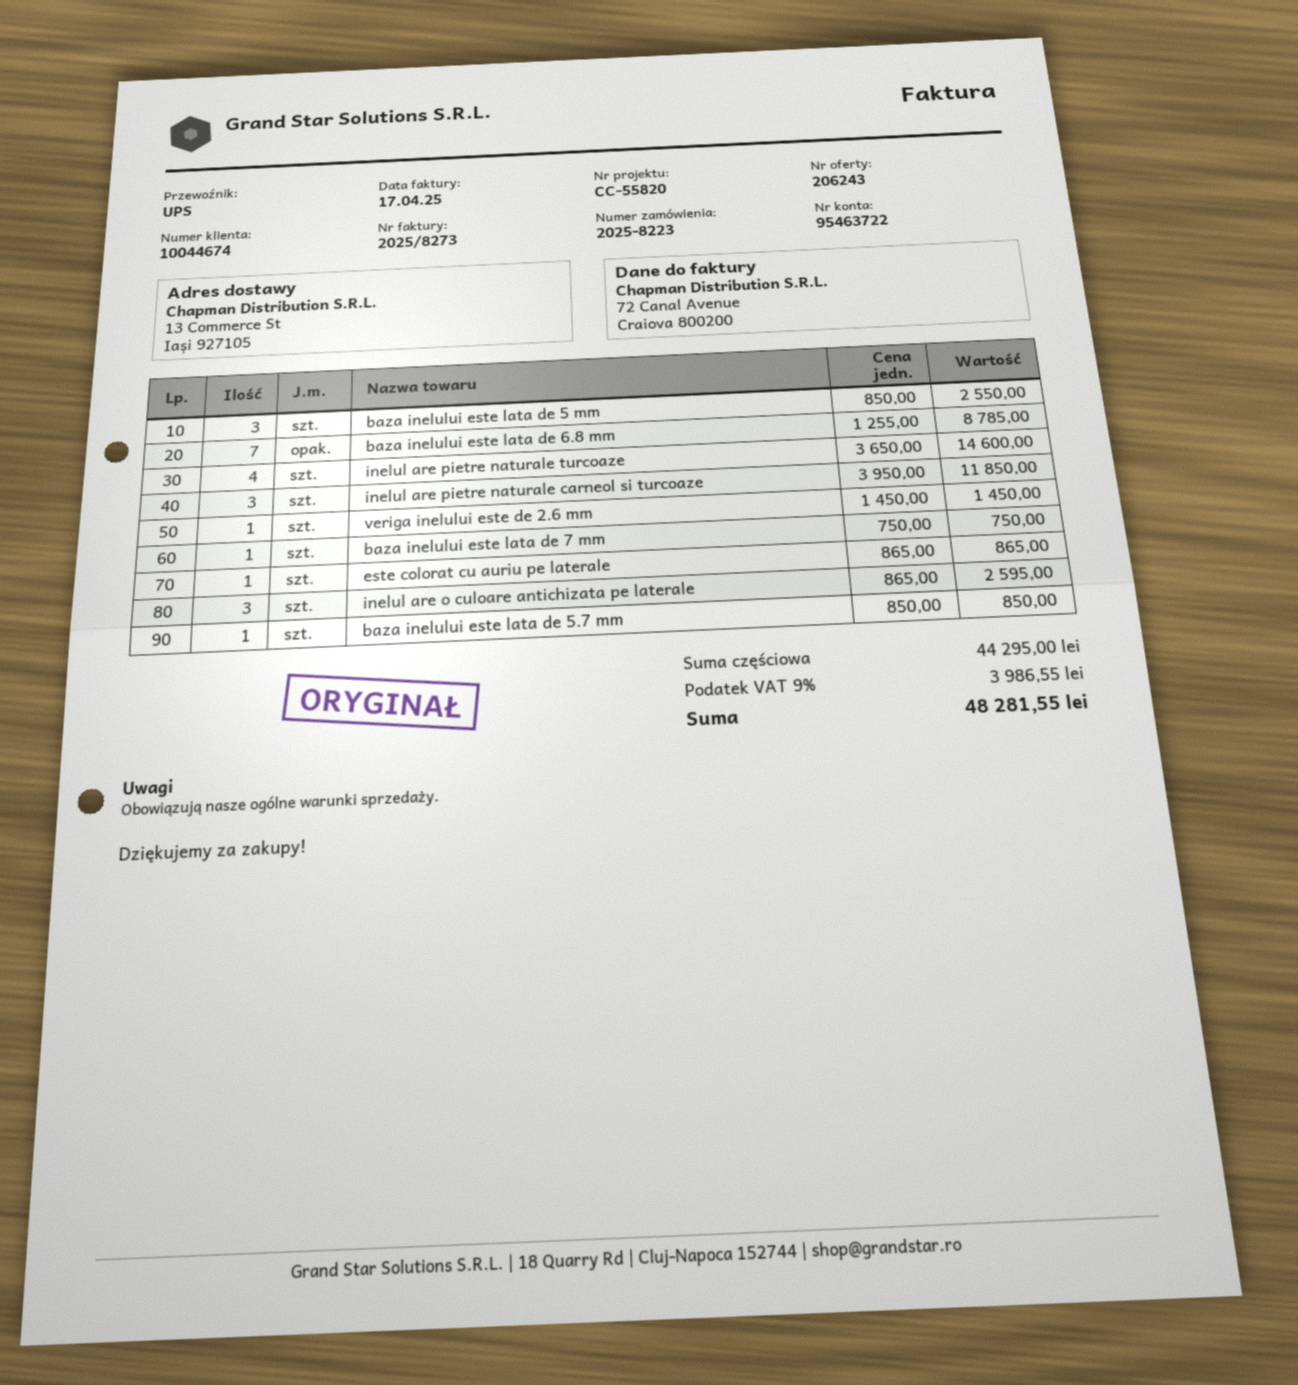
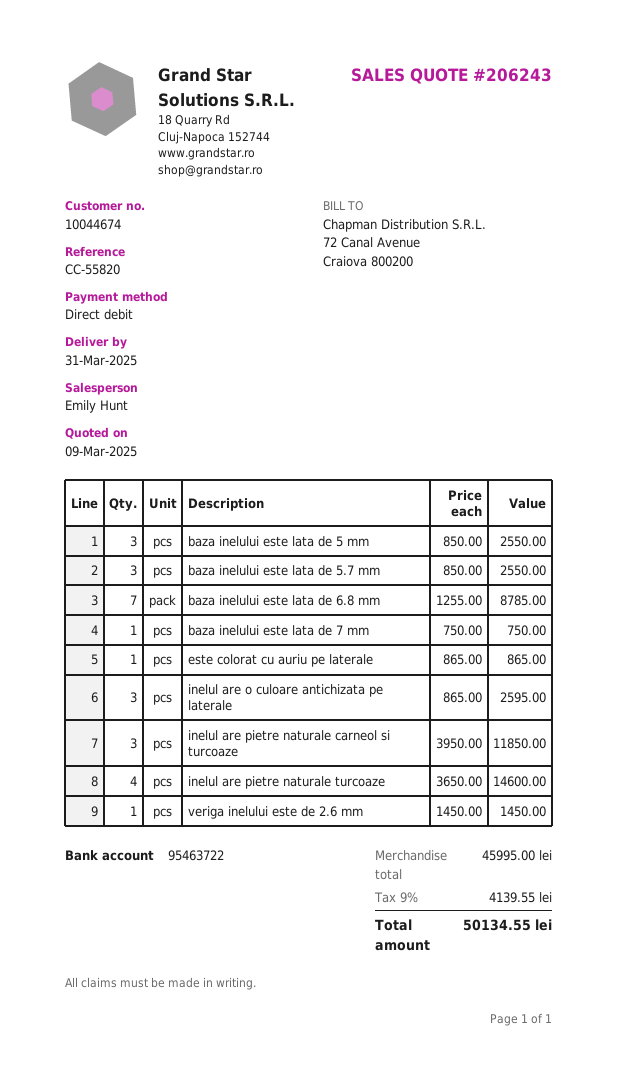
baza inelului este lata de 5.7 mm: 1 x 850.00 = 850.00 -> 3 x 850.00 = 2550.00
subtotal: 44295.00 -> 45995.00
tax: 9% = 3986.55 -> 9% = 4139.55
total: 48281.55 -> 50134.55

